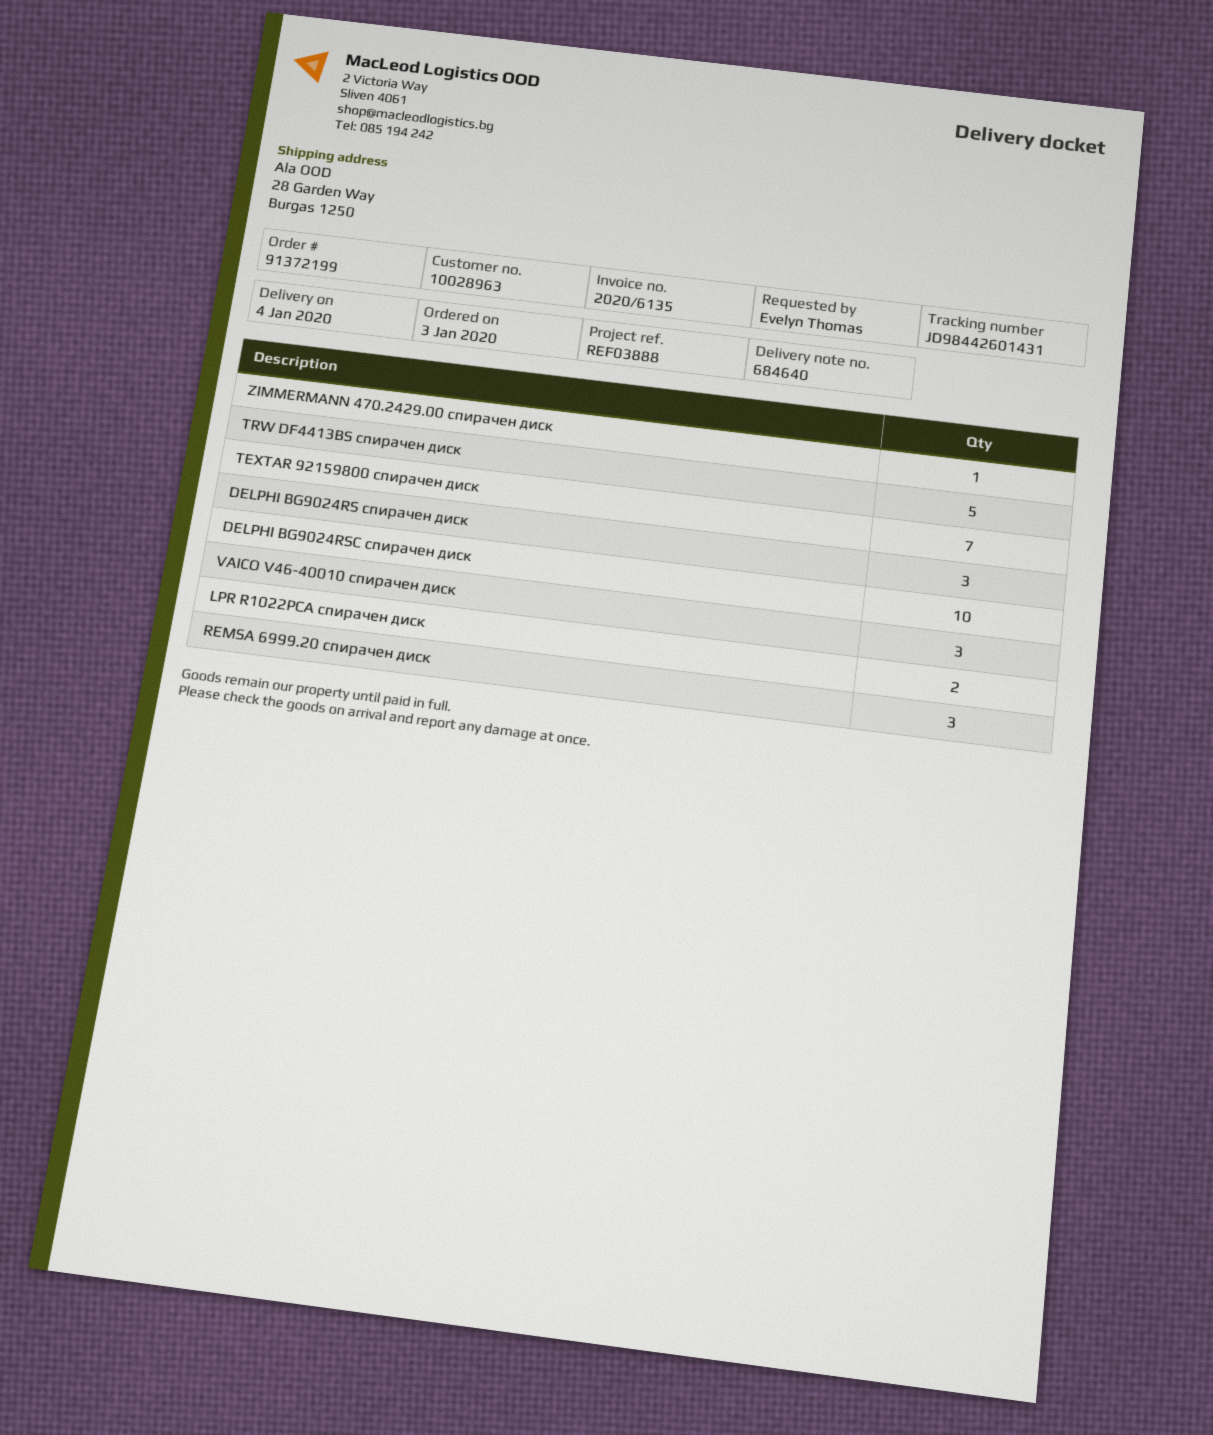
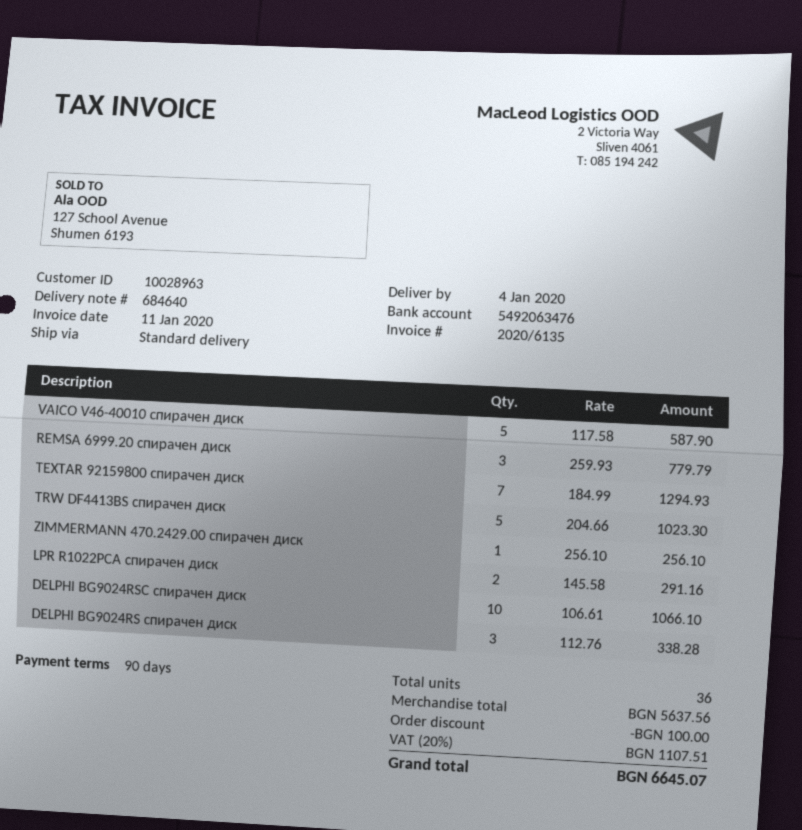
VAICO V46-40010 спирачен диск: 3 -> 5

